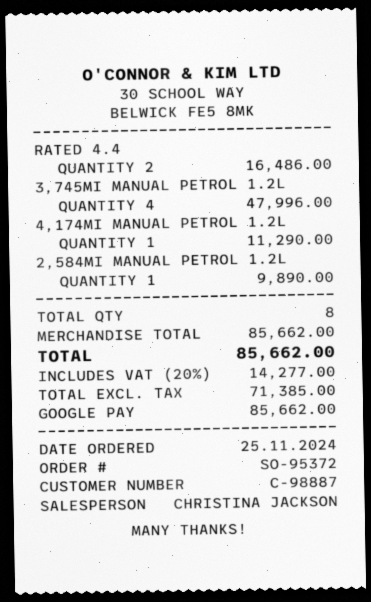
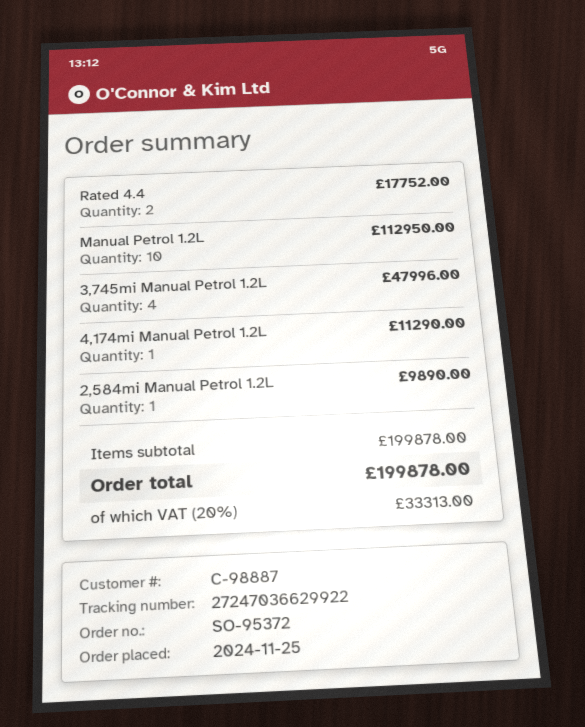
RATED 4.4: 2 for 16486.00 -> 2 for 17752.00
Manual Petrol 1.2L: none -> 10 for 112950.00
subtotal: 85662.00 -> 199878.00
tax: 20% = 14277.00 -> 20% = 33313.00
total: 85662.00 -> 199878.00

